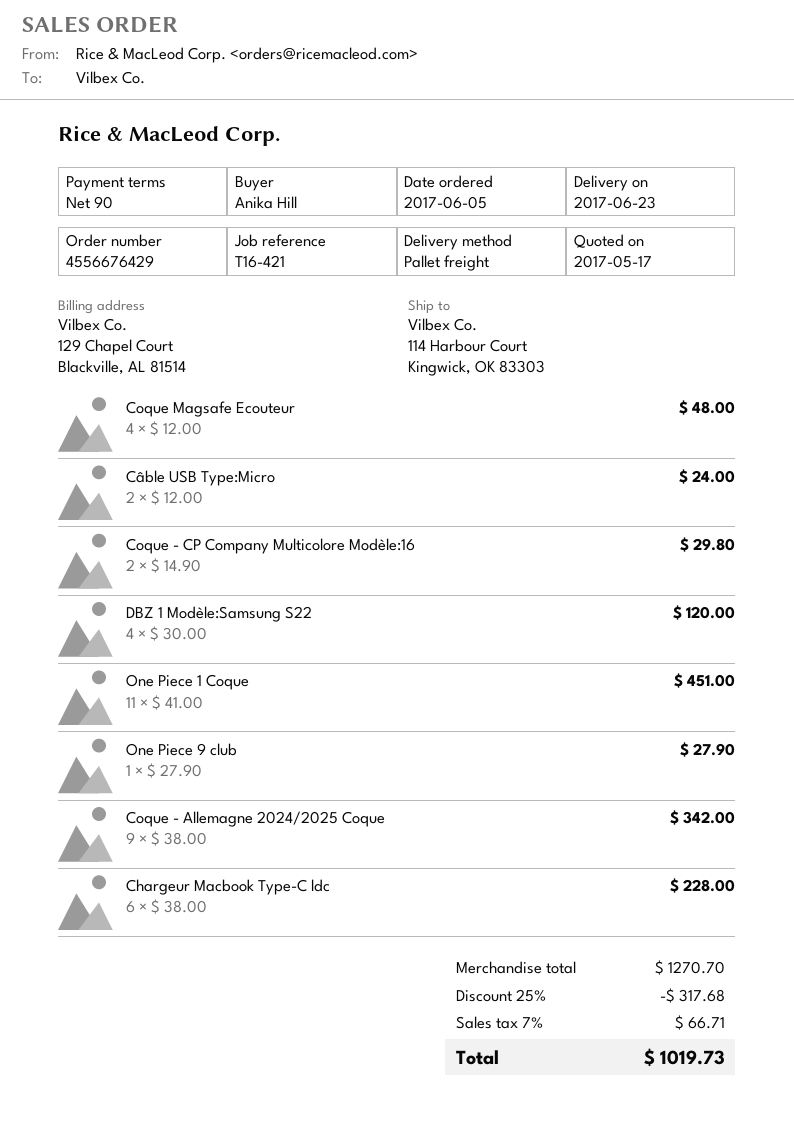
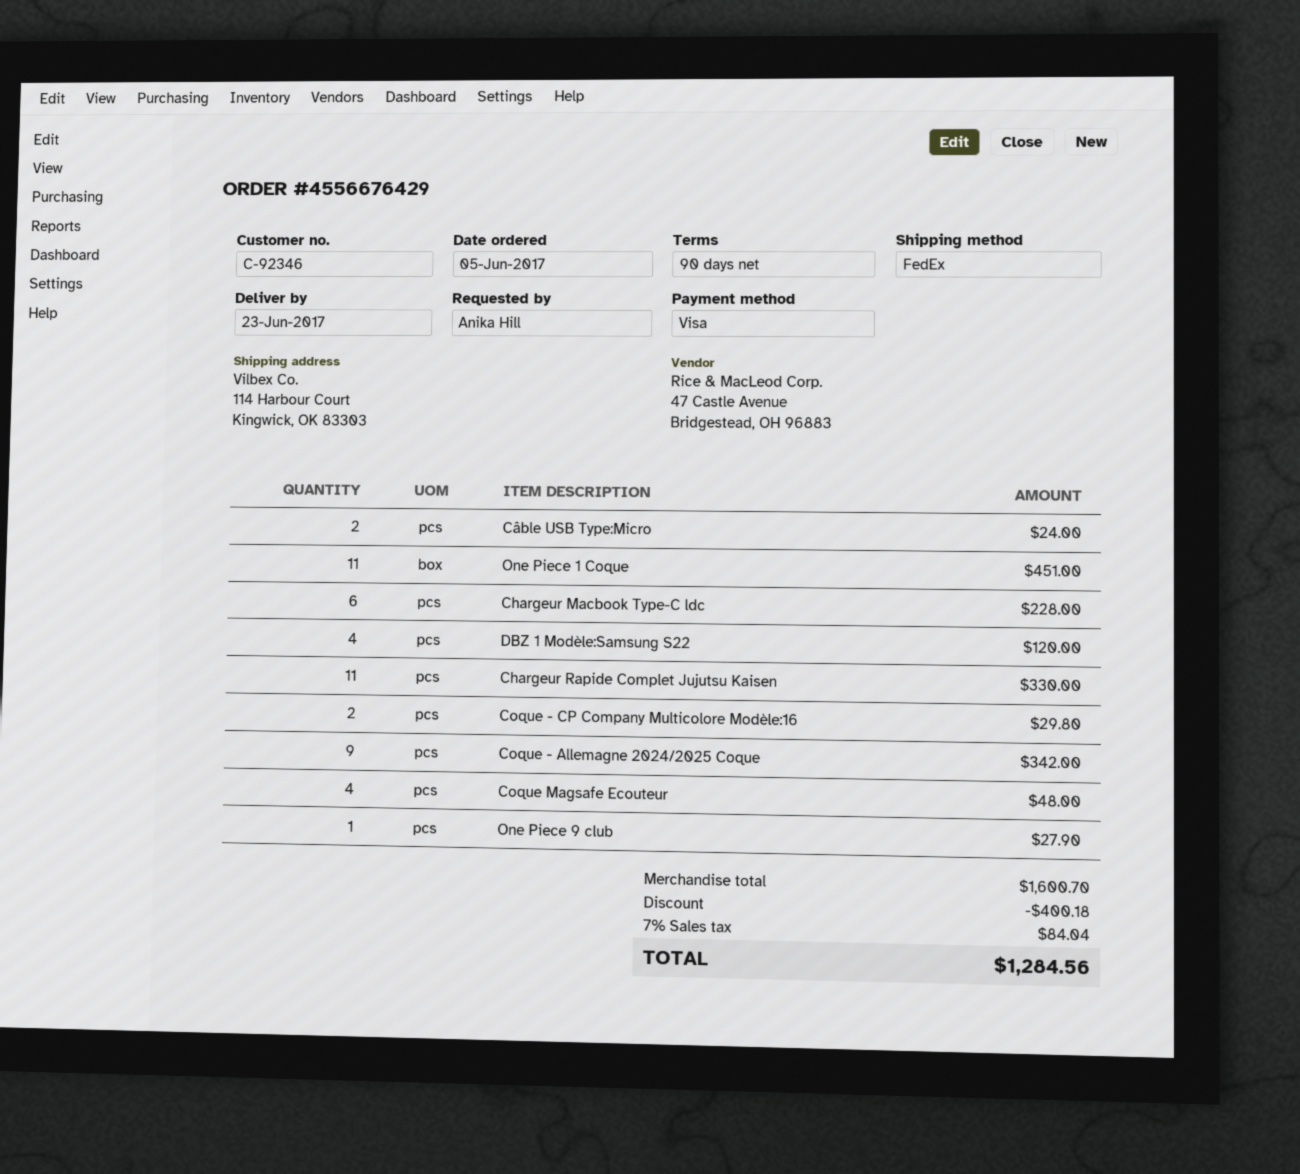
shipping method: pallet freight -> FedEx
Chargeur Rapide Complet Jujutsu Kaisen: none -> 11 for 330.00
subtotal: 1270.70 -> 1600.70
discount: 317.68 -> 400.18
tax: 7% = 66.71 -> 7% = 84.04
total: 1019.73 -> 1284.56

